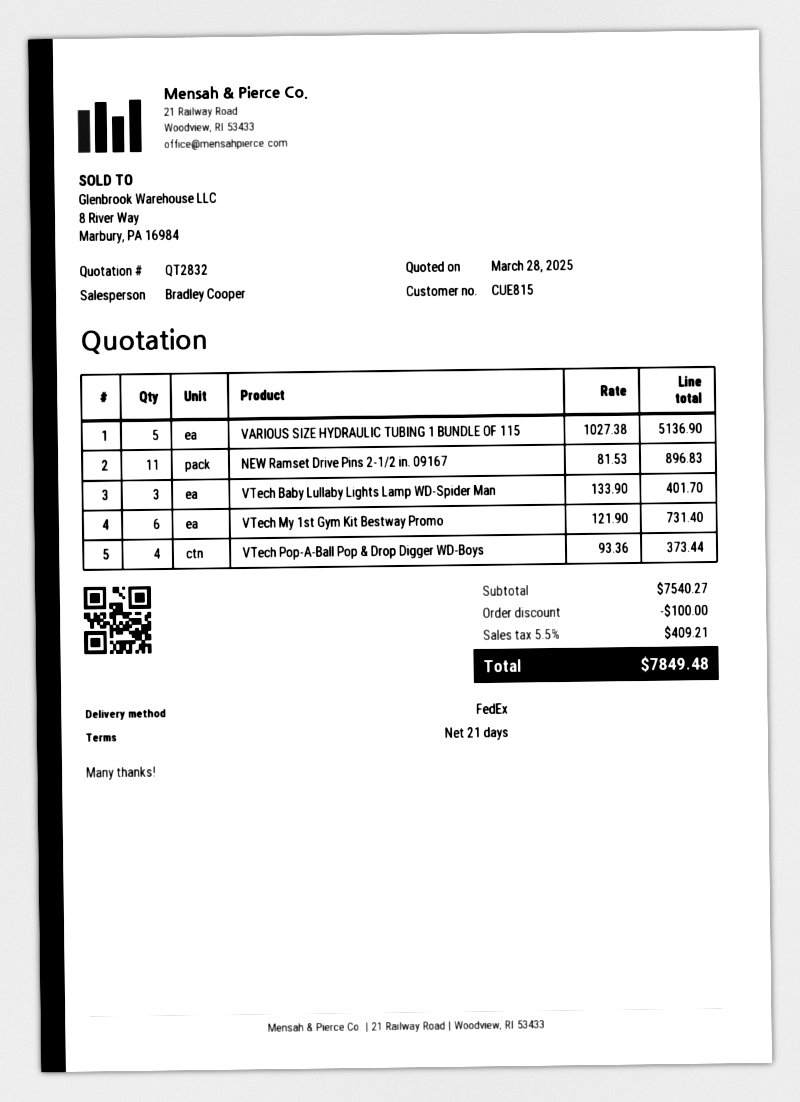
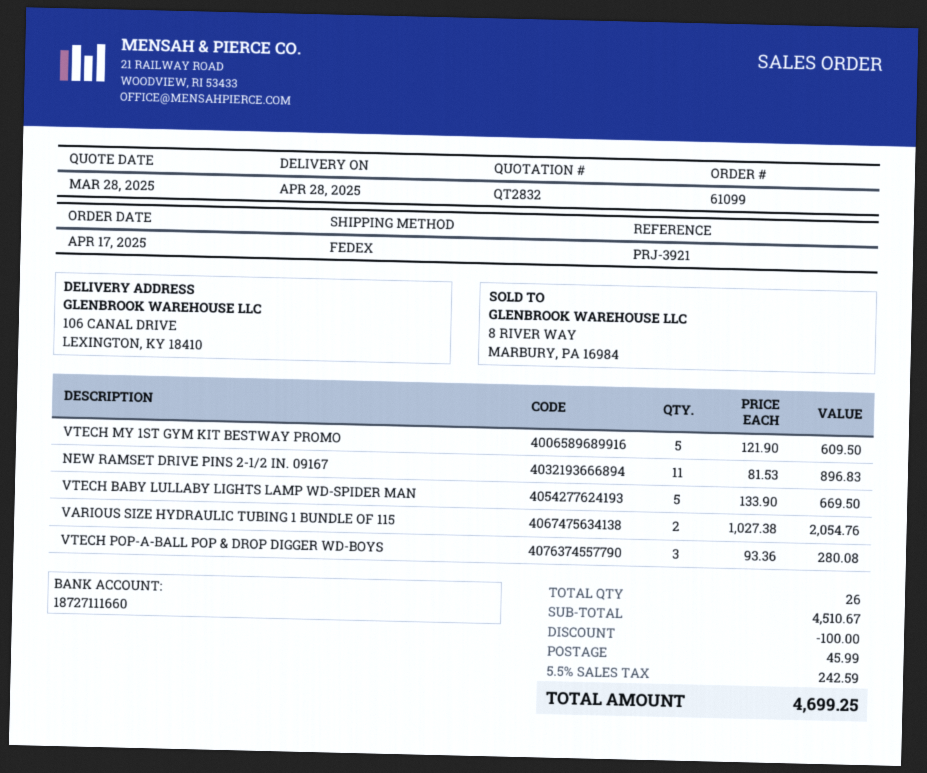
VARIOUS SIZE HYDRAULIC TUBING 1 BUNDLE OF 115: 5 x 1027.38 = 5136.90 -> 2 x 1027.38 = 2054.76
VTech Baby Lullaby Lights Lamp WD-Spider Man: 3 x 133.90 = 401.70 -> 5 x 133.90 = 669.50
VTech My 1st Gym Kit Bestway Promo: 6 x 121.90 = 731.40 -> 5 x 121.90 = 609.50
VTech Pop-A-Ball Pop & Drop Digger WD-Boys: 4 x 93.36 = 373.44 -> 3 x 93.36 = 280.08
subtotal: 7540.27 -> 4510.67
shipping: none -> 45.99
tax: 5.5% = 409.21 -> 5.5% = 242.59
total: 7849.48 -> 4699.25

